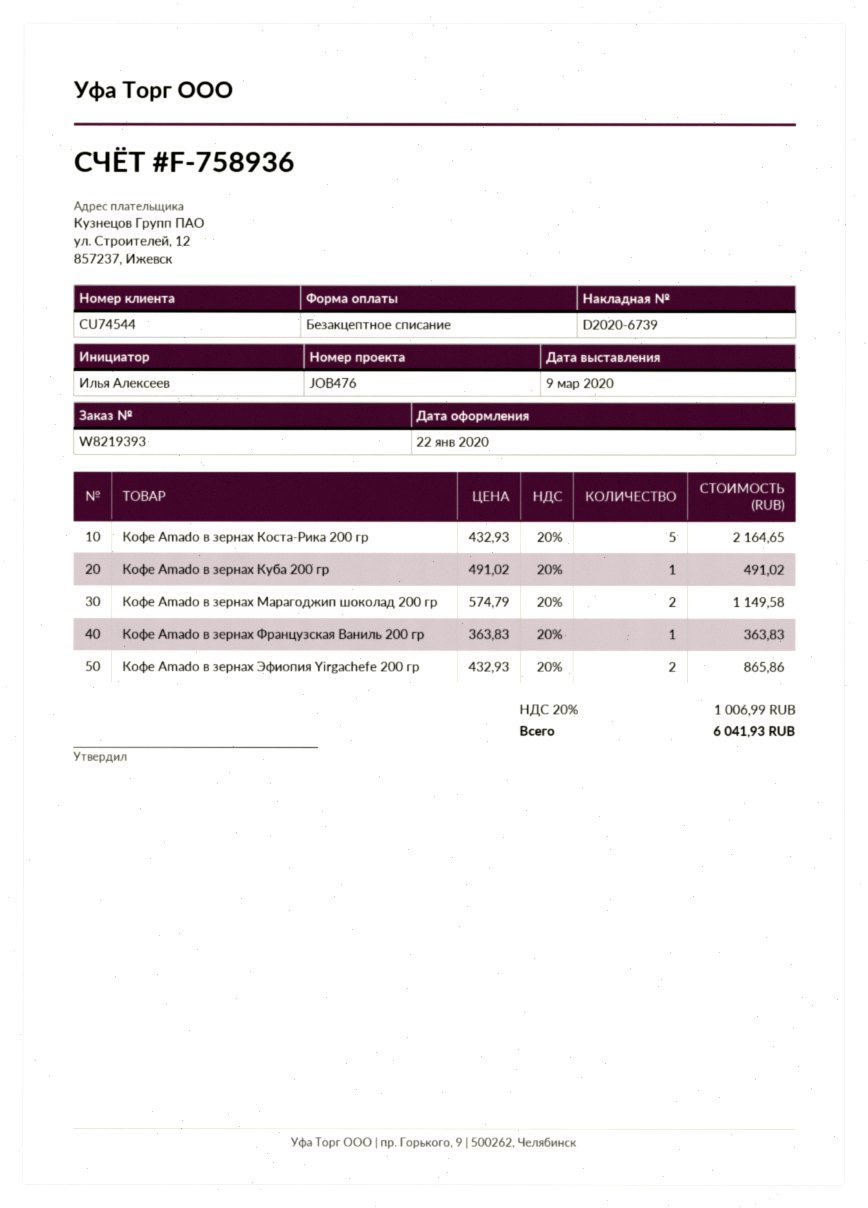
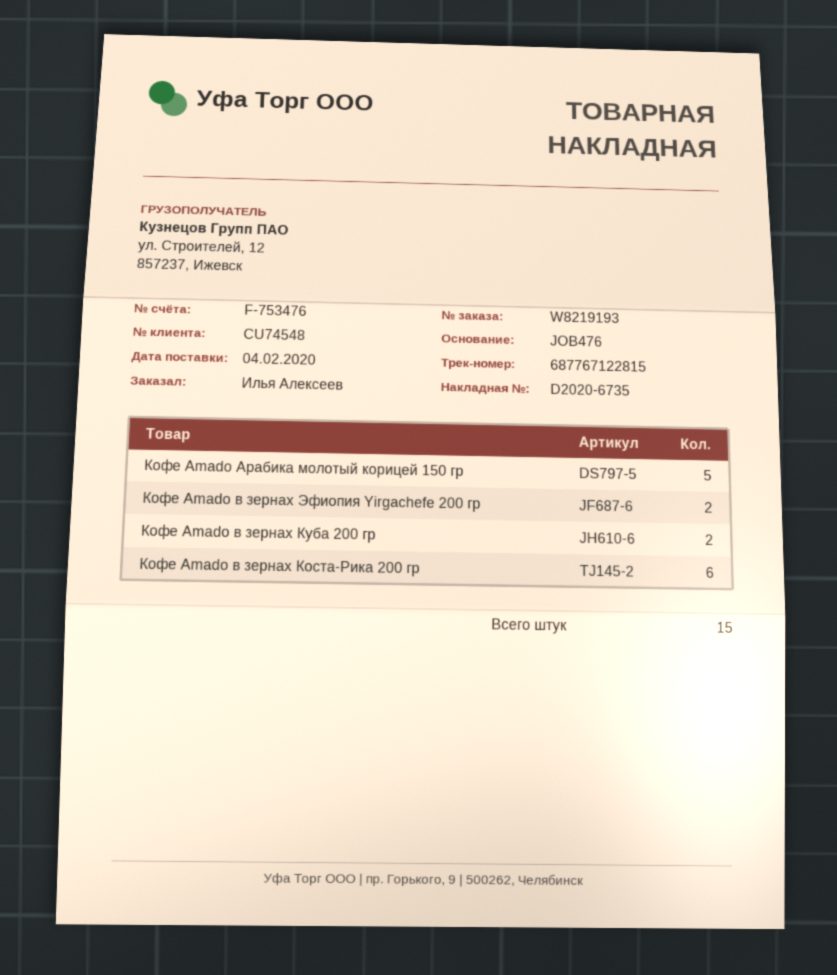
order number: W8219393 -> W8219193
delivery note number: D2020-6739 -> D2020-6735
invoice number: F-758936 -> F-753476
customer number: CU74544 -> CU74548
Кофе Amado в зернах Коста-Рика 200 гр: 5 -> 6
Кофе Amado в зернах Куба 200 гр: 1 -> 2
Кофе Amado в зернах Марагоджип шоколад 200 гр: 2 -> none
Кофе Amado в зернах Французская Ваниль 200 гр: 1 -> none
Кофе Amado Арабика молотый корицей 150 гр: none -> 5

